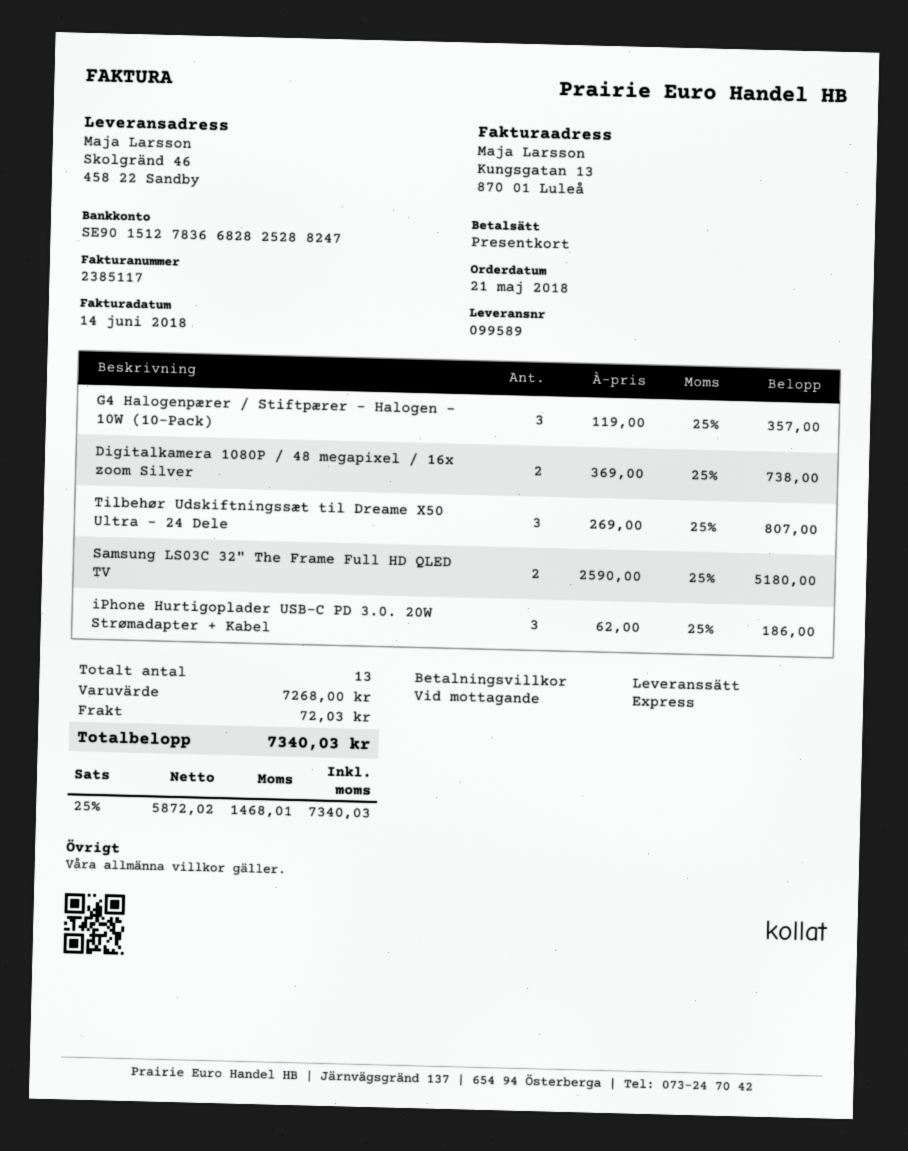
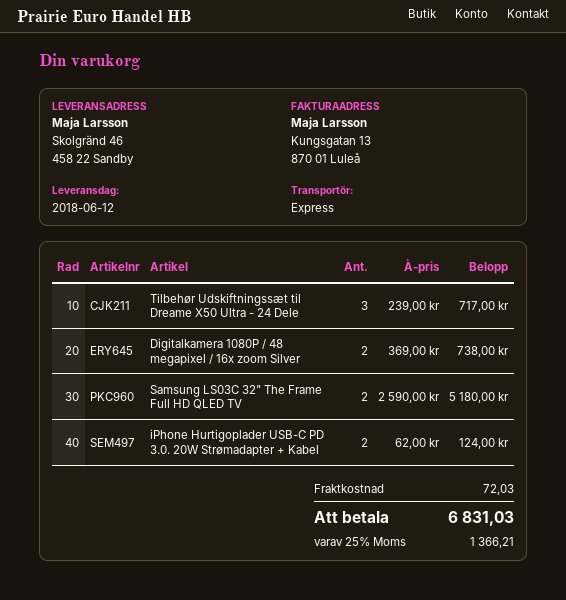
G4 Halogenpærer / Stiftpærer - Halogen - 10W (10-Pack): 3 x 119.00 = 357.00 -> none
Tilbehør Udskiftningssæt til Dreame X50 Ultra - 24 Dele: 3 x 269.00 = 807.00 -> 3 x 239.00 = 717.00
iPhone Hurtigoplader USB-C PD 3.0. 20W Strømadapter + Kabel: 3 x 62.00 = 186.00 -> 2 x 62.00 = 124.00
tax: 25% = 1468.01 -> 25% = 1366.21
total: 7340.03 -> 6831.03

